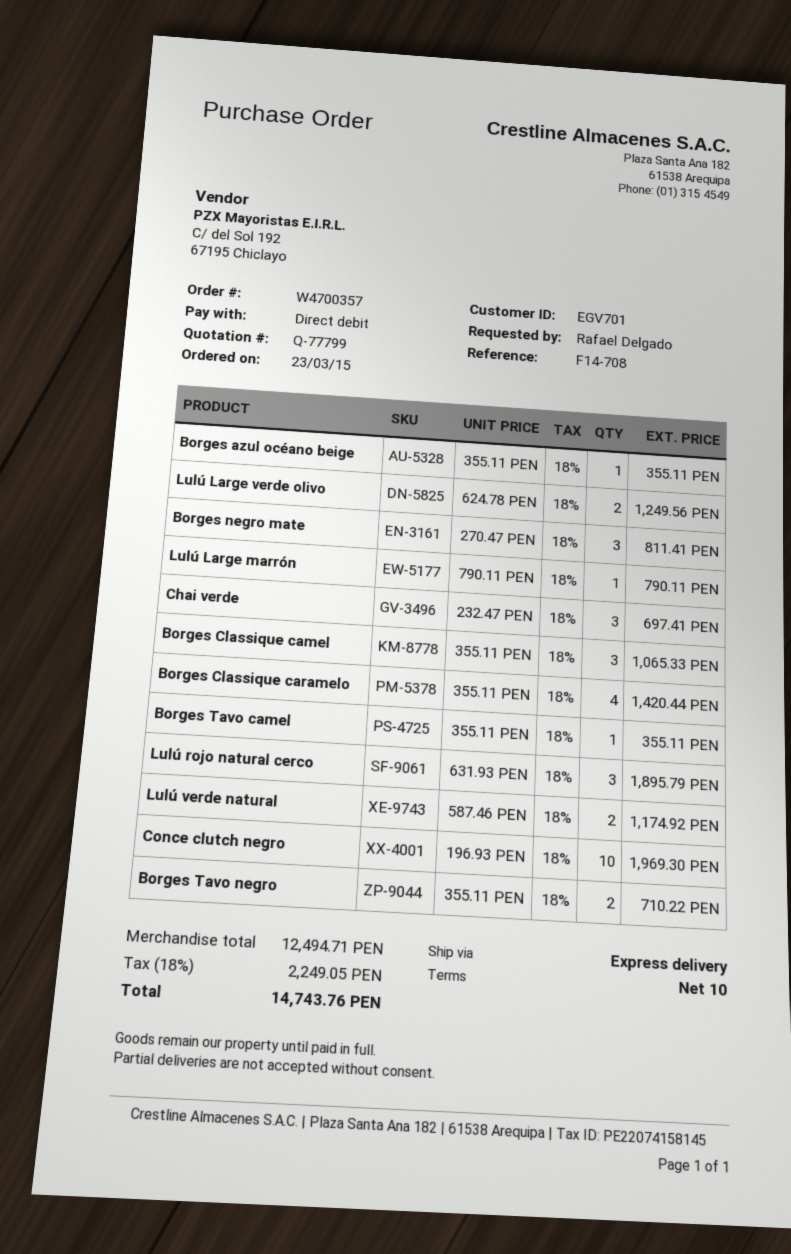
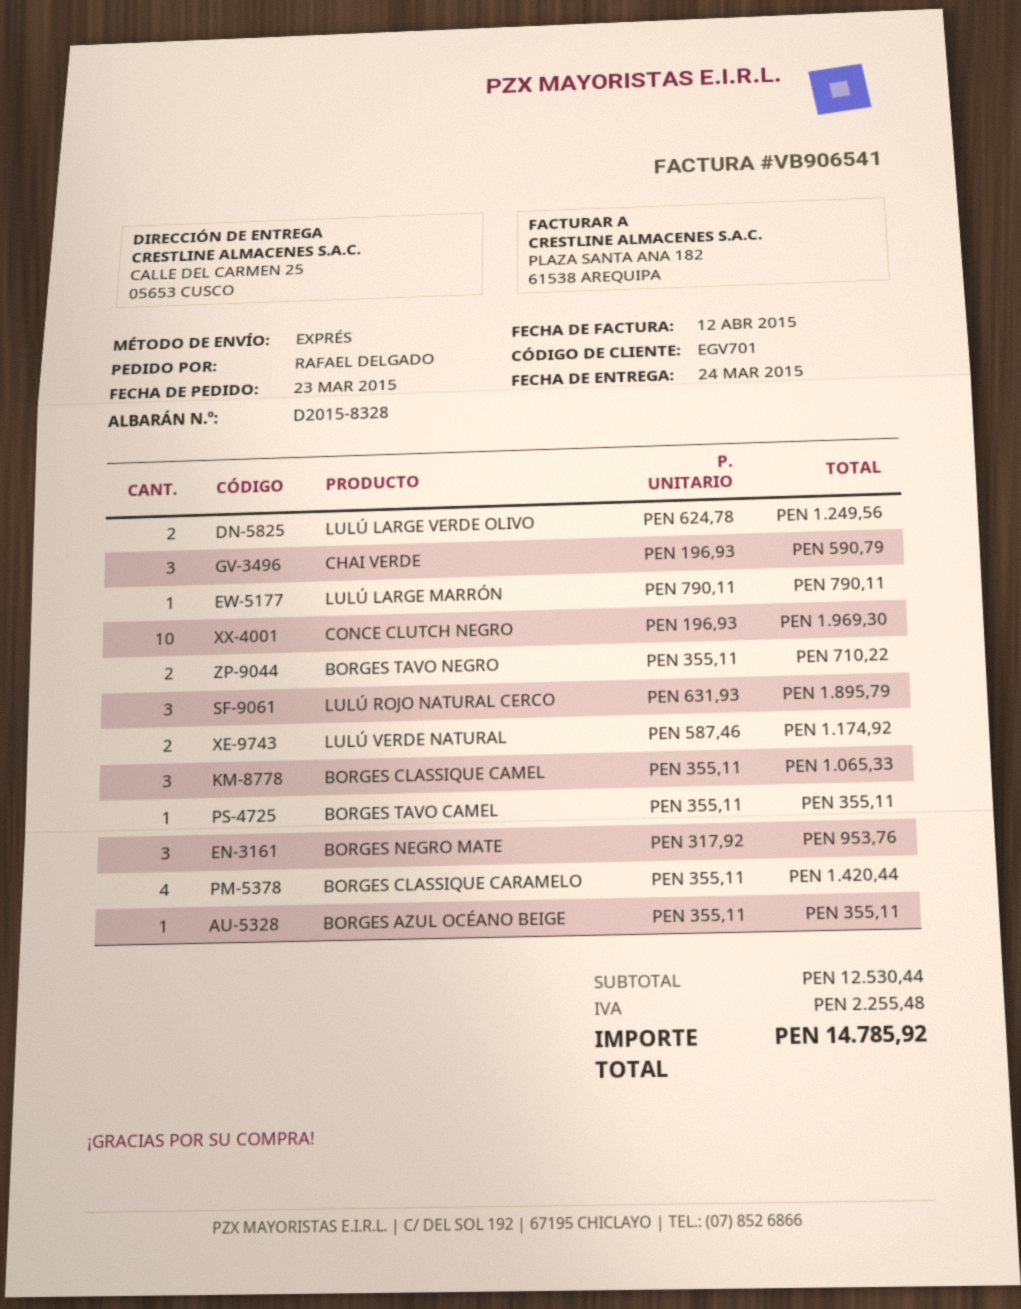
Borges negro mate: 3 x 270.47 = 811.41 -> 3 x 317.92 = 953.76
Chai verde: 3 x 232.47 = 697.41 -> 3 x 196.93 = 590.79
subtotal: 12494.71 -> 12530.44
tax: 2249.05 -> 2255.48
total: 14743.76 -> 14785.92

